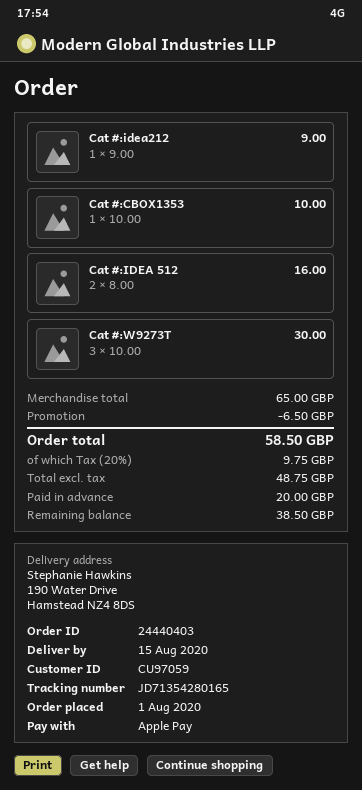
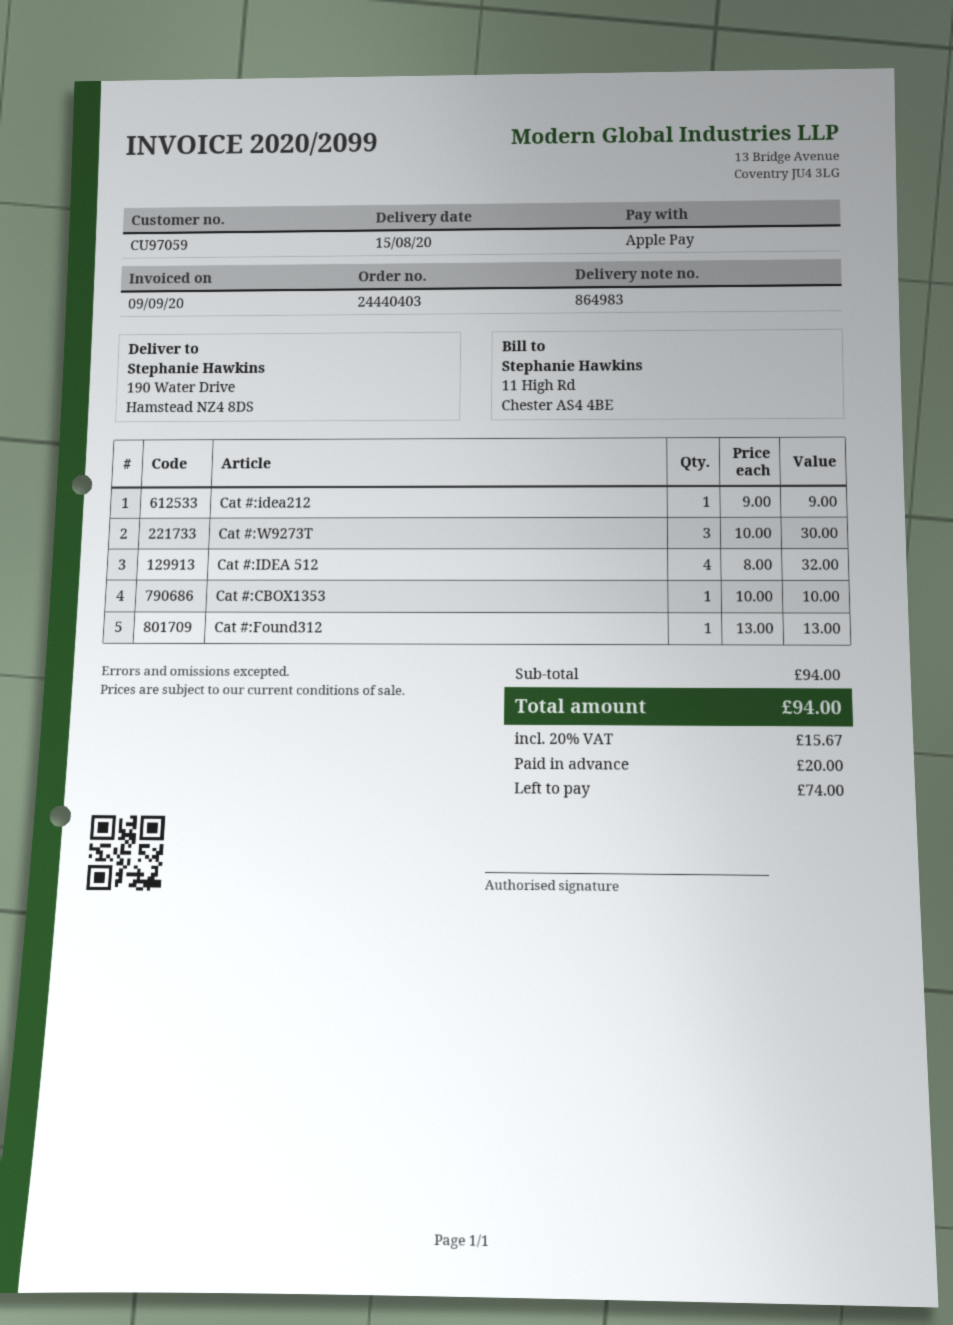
Cat #:IDEA 512: 2 x 8.00 = 16.00 -> 4 x 8.00 = 32.00
Cat #:Found312: none -> 1 x 13.00 = 13.00
subtotal: 65.00 -> 94.00
discount: 6.50 -> none
tax: 20% = 9.75 -> 20% = 15.67
total: 58.50 -> 94.00
balance: 38.50 -> 74.00

